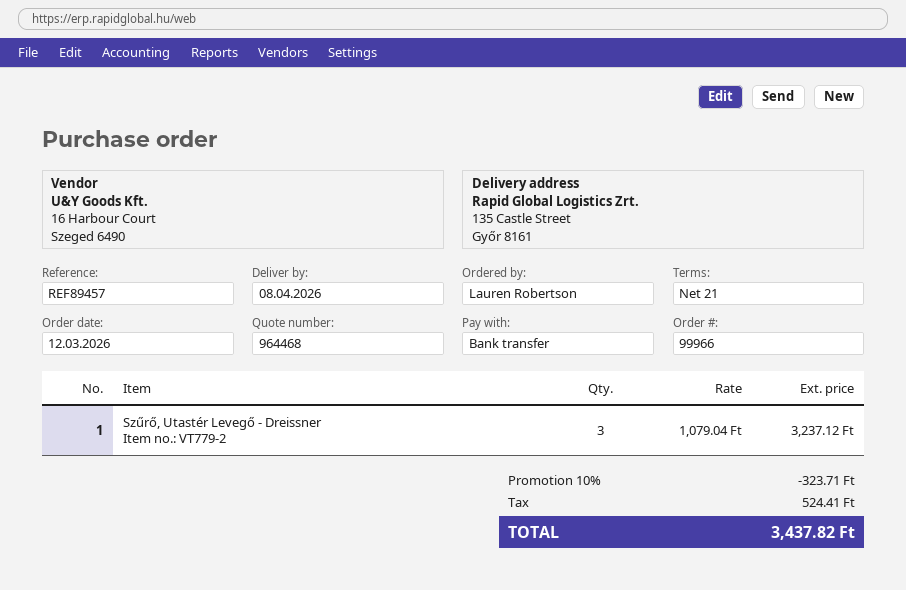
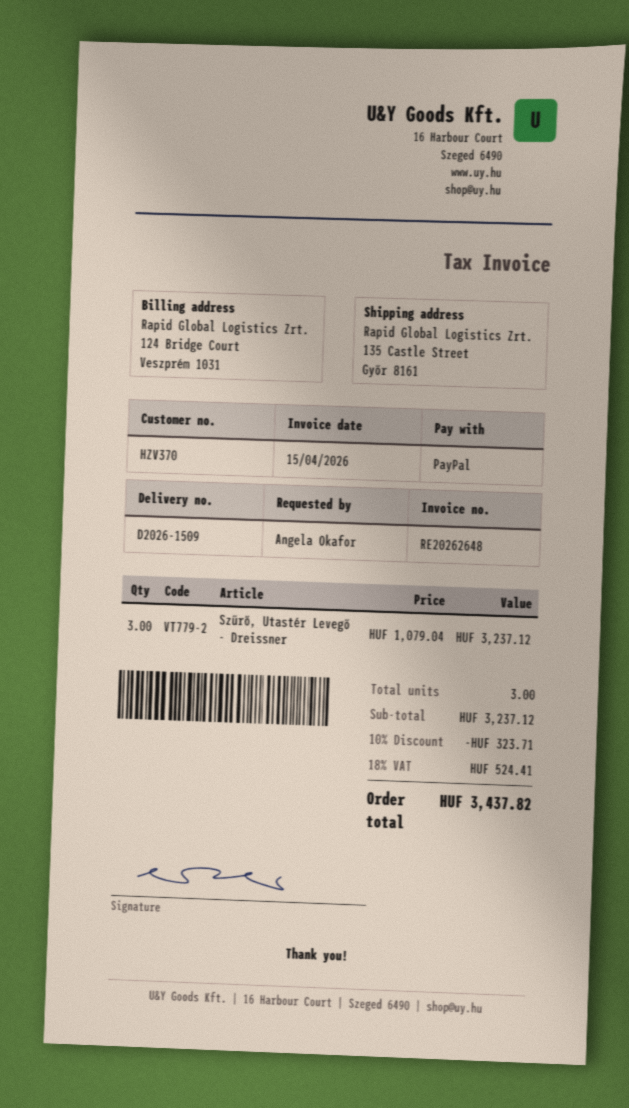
ordered by: Lauren Robertson -> Angela Okafor
payment method: bank transfer -> PayPal

